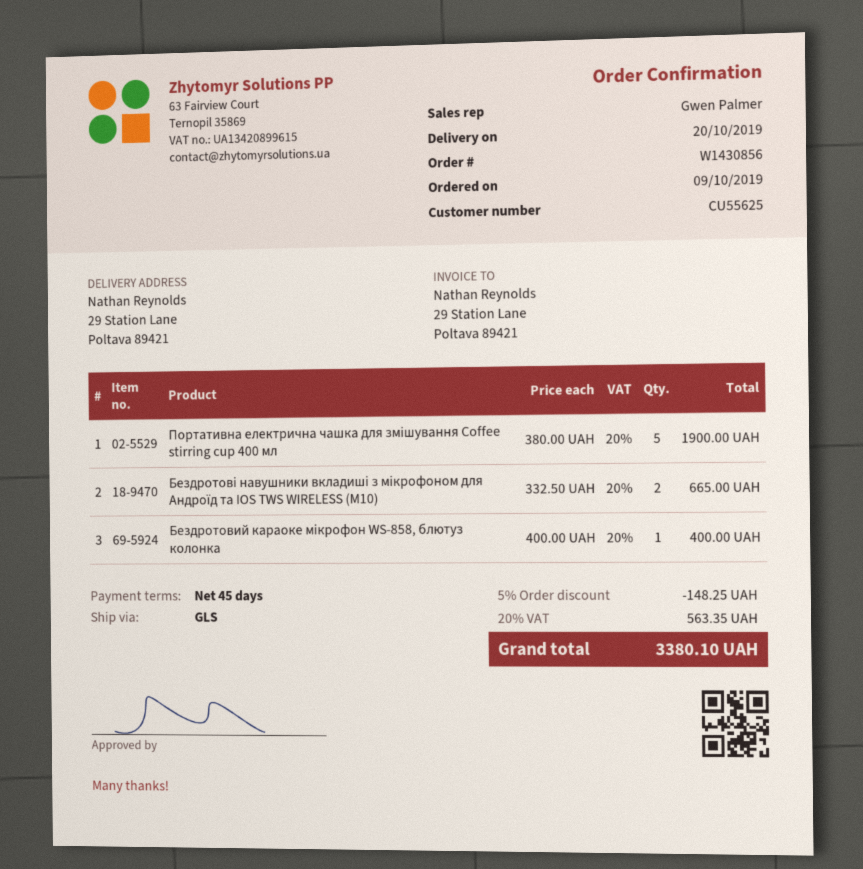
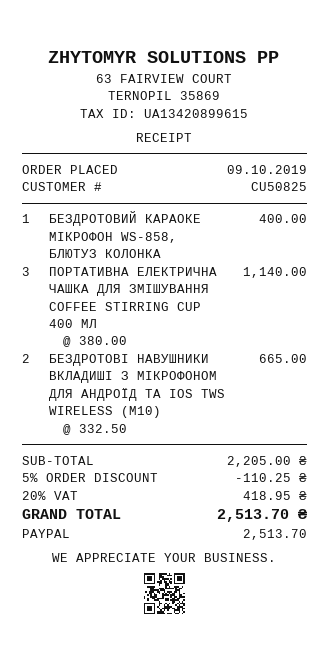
customer number: CU55625 -> CU50825
Портативна електрична чашка для змішування Coffee stirring cup 400 мл: 5 x 380.00 = 1900.00 -> 3 x 380.00 = 1140.00
discount: 5% = 148.25 -> 5% = 110.25
tax: 20% = 563.35 -> 20% = 418.95
total: 3380.10 -> 2513.70

